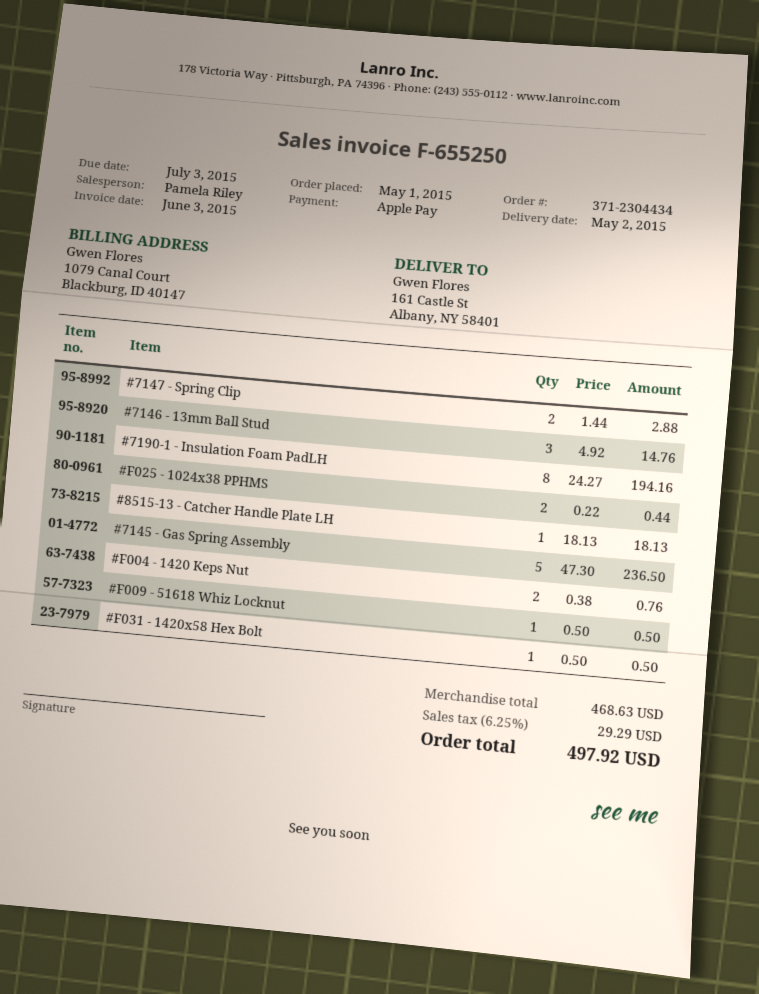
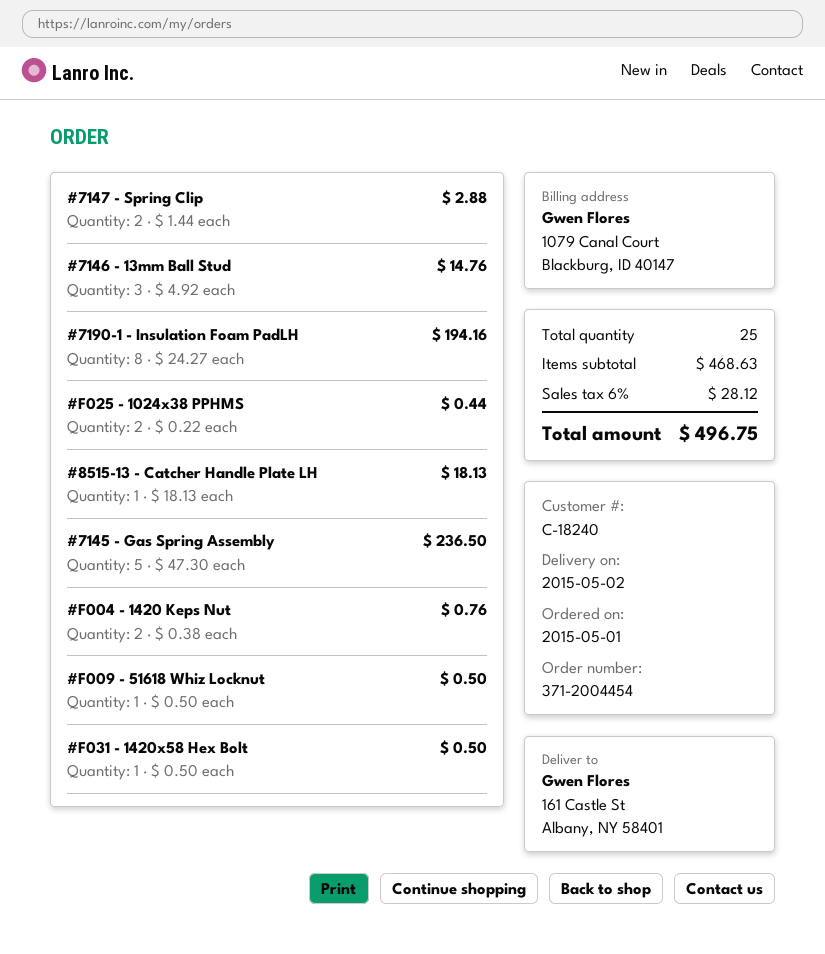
order number: 371-2304434 -> 371-2004454
tax: 6.25% = 29.29 -> 6% = 28.12
total: 497.92 -> 496.75

